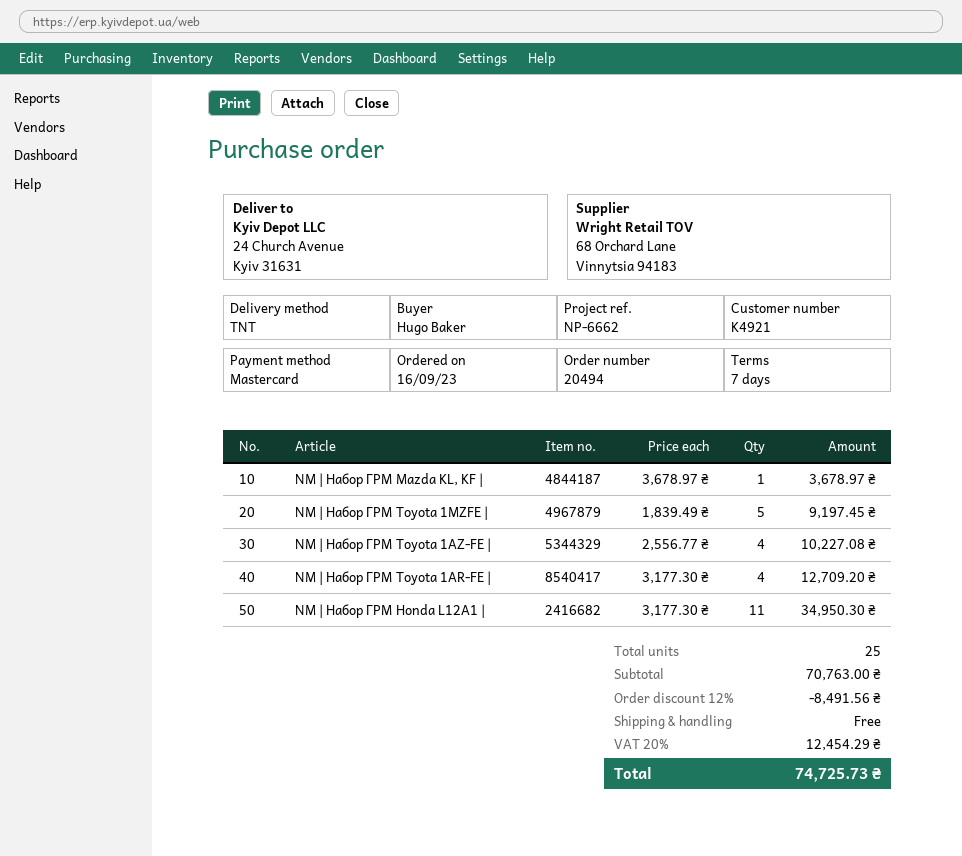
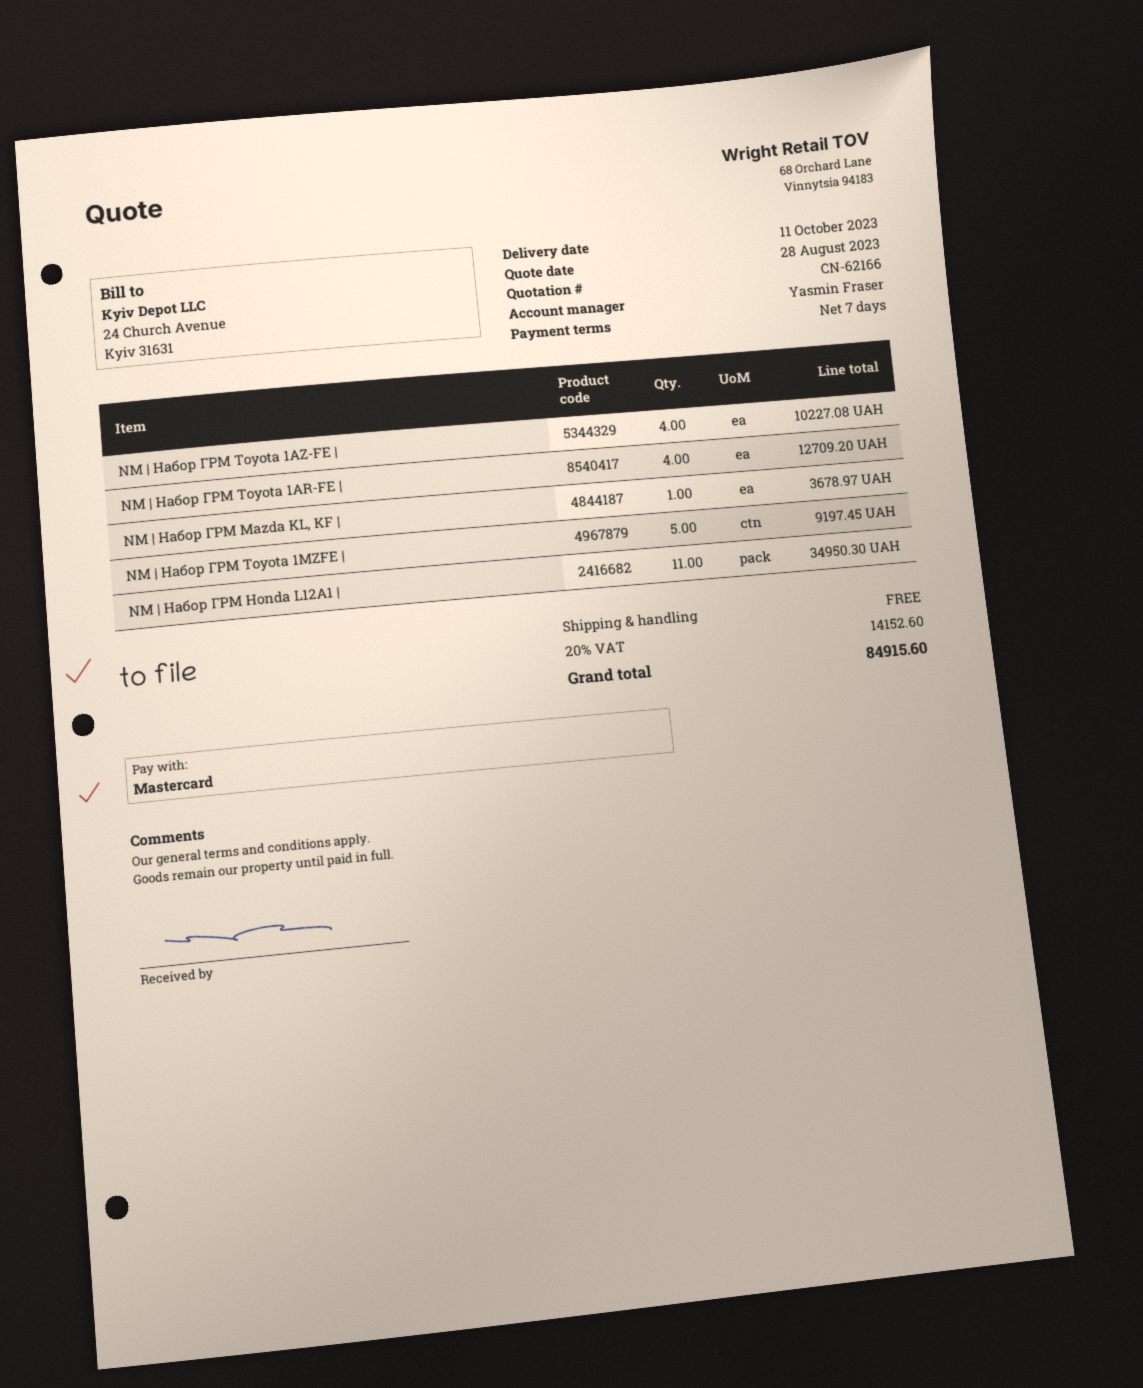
discount: 12% = 8491.56 -> none
tax: 20% = 12454.29 -> 20% = 14152.60
total: 74725.73 -> 84915.60

